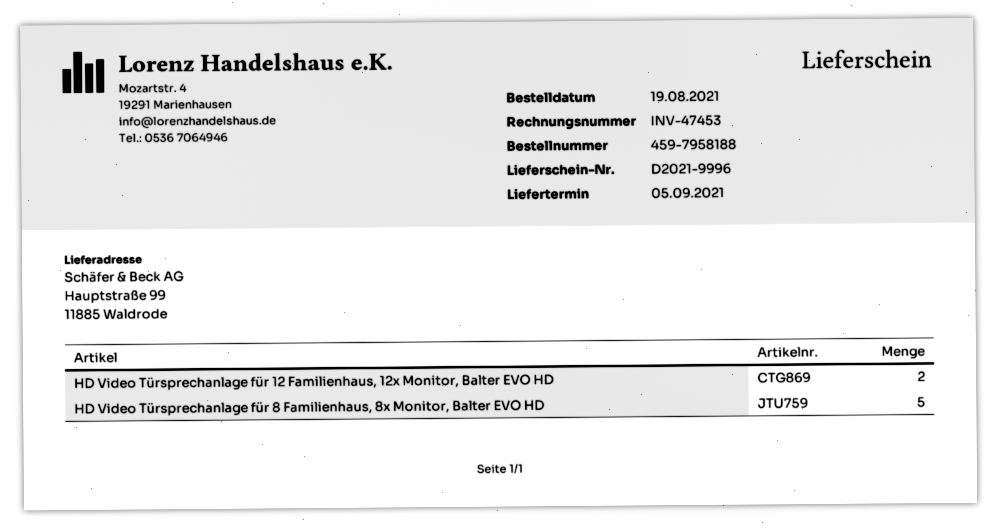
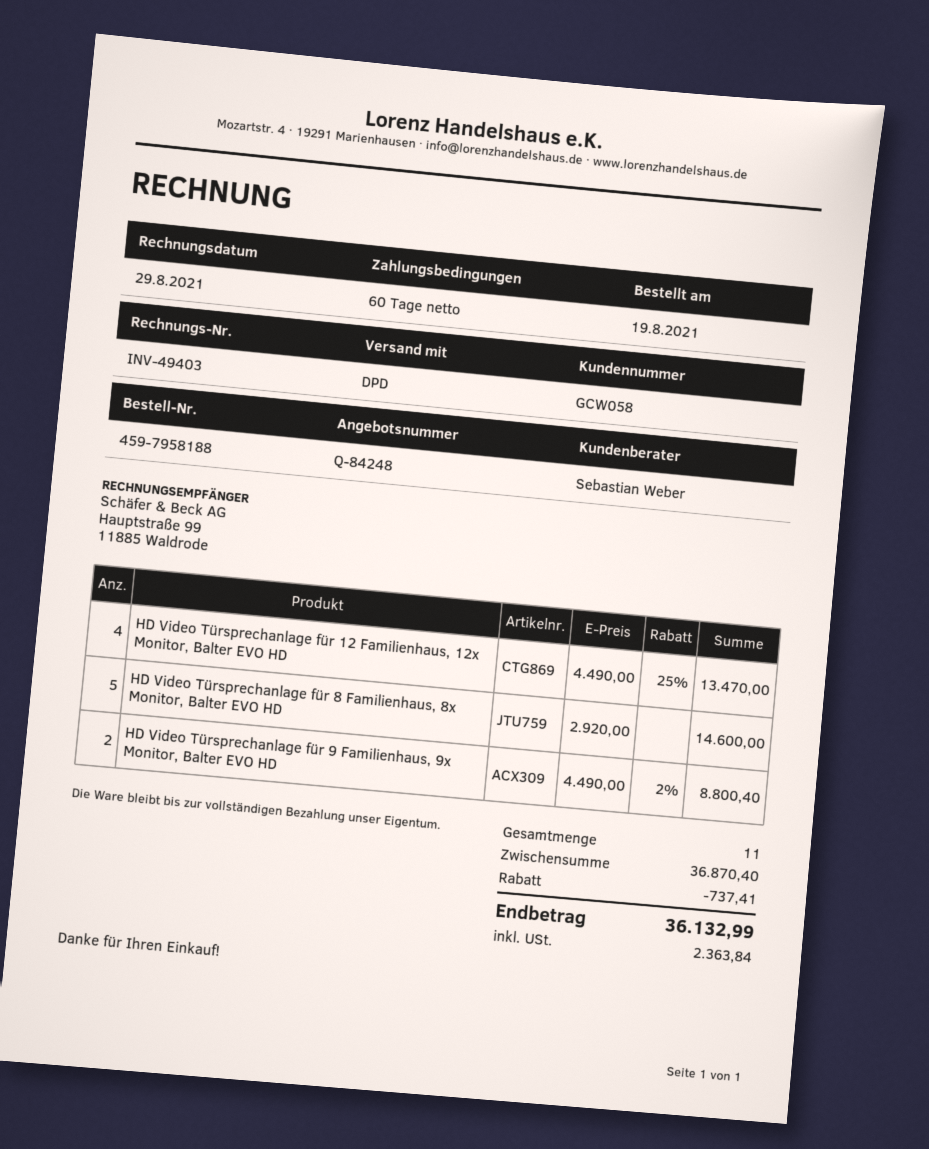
invoice number: INV-47453 -> INV-49403
HD Video Türsprechanlage für 12 Familienhaus, 12x Monitor, Balter EVO HD: 2 -> 4
HD Video Türsprechanlage für 9 Familienhaus, 9x Monitor, Balter EVO HD: none -> 2

